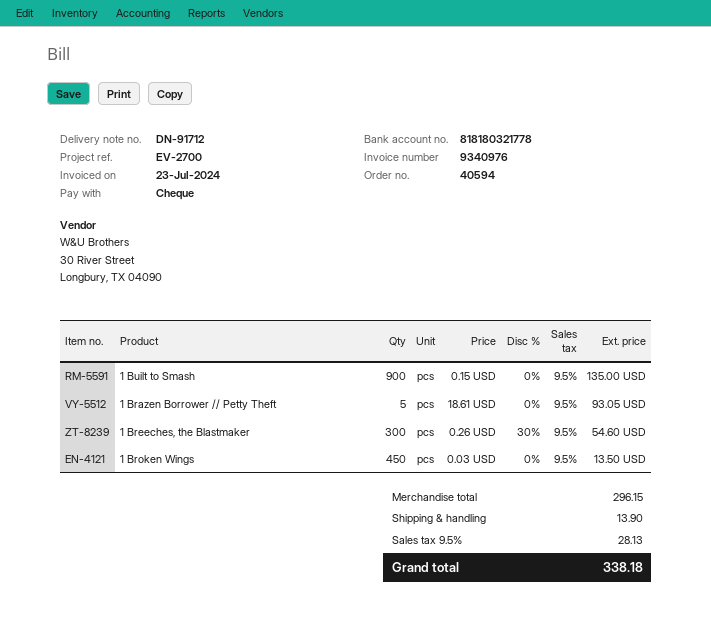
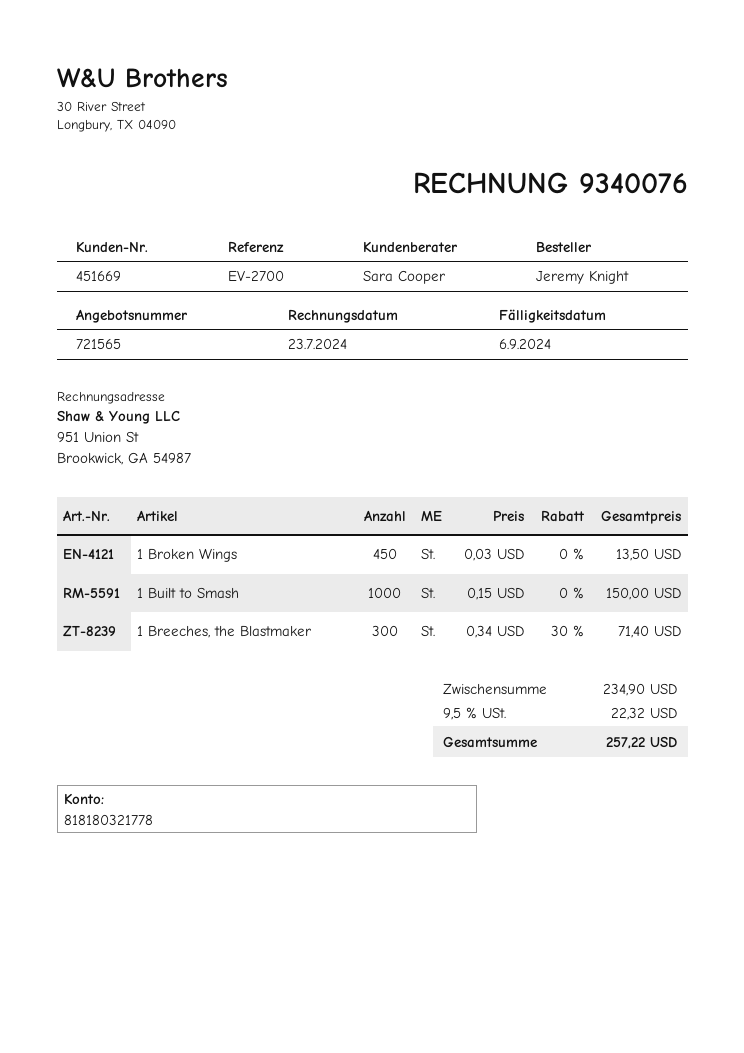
invoice number: 9340976 -> 9340076
1 Built to Smash: 900 x 0.15 = 135.00 -> 1000 x 0.15 = 150.00
1 Brazen Borrower // Petty Theft: 5 x 18.61 = 93.05 -> none
1 Breeches, the Blastmaker: 300 x 0.26 - 30% = 54.60 -> 300 x 0.34 - 30% = 71.40
subtotal: 296.15 -> 234.90
shipping: 13.90 -> none
tax: 9.5% = 28.13 -> 9.5% = 22.32
total: 338.18 -> 257.22

